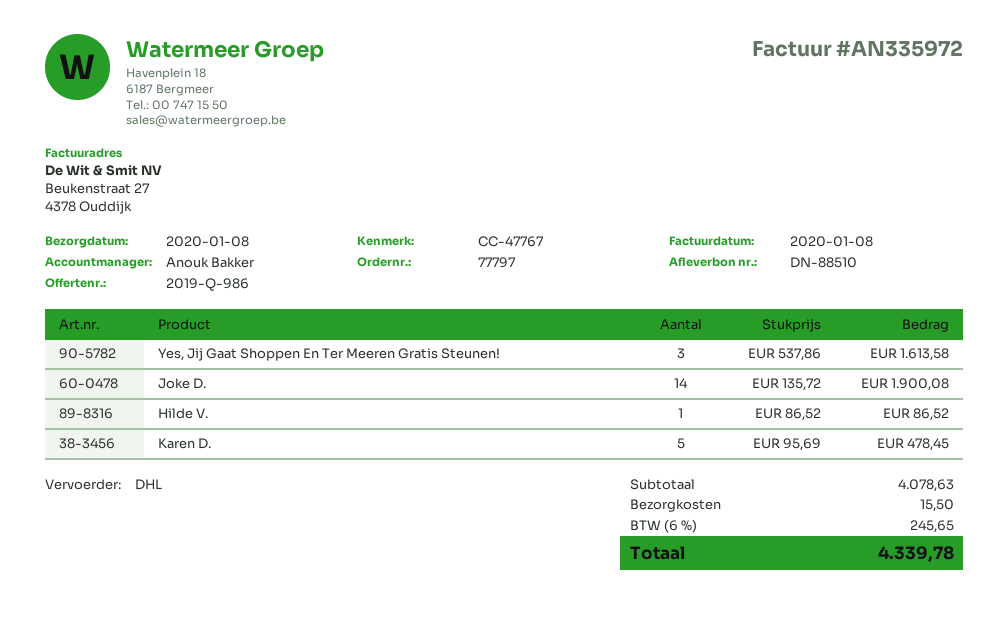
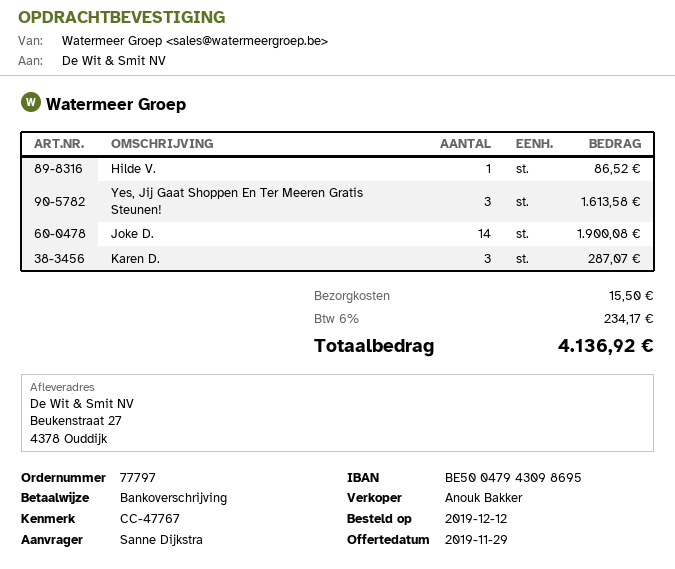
Karen D.: 5 for 478.45 -> 3 for 287.07
tax: 6% = 245.65 -> 6% = 234.17
total: 4339.78 -> 4136.92

